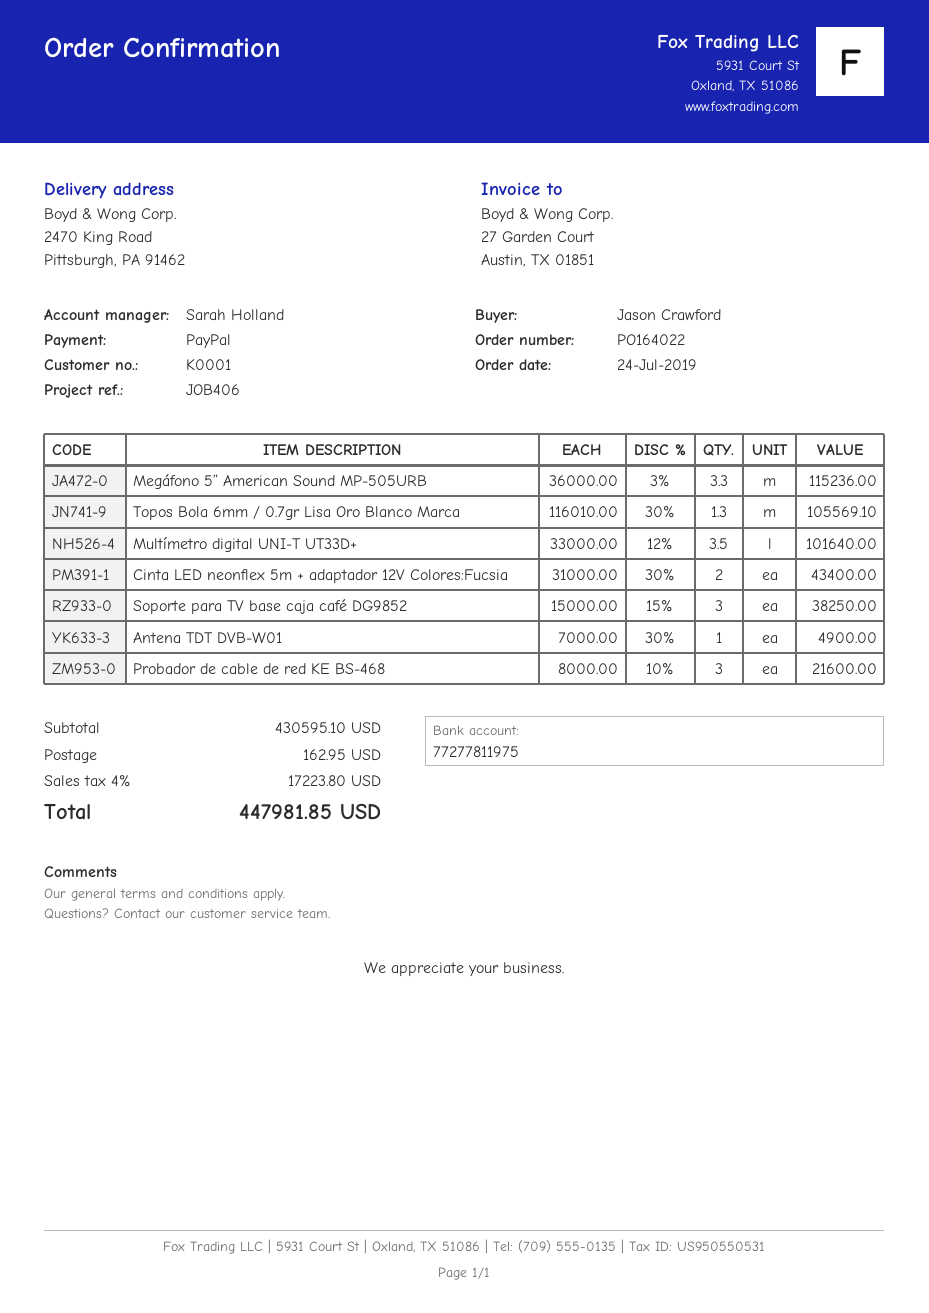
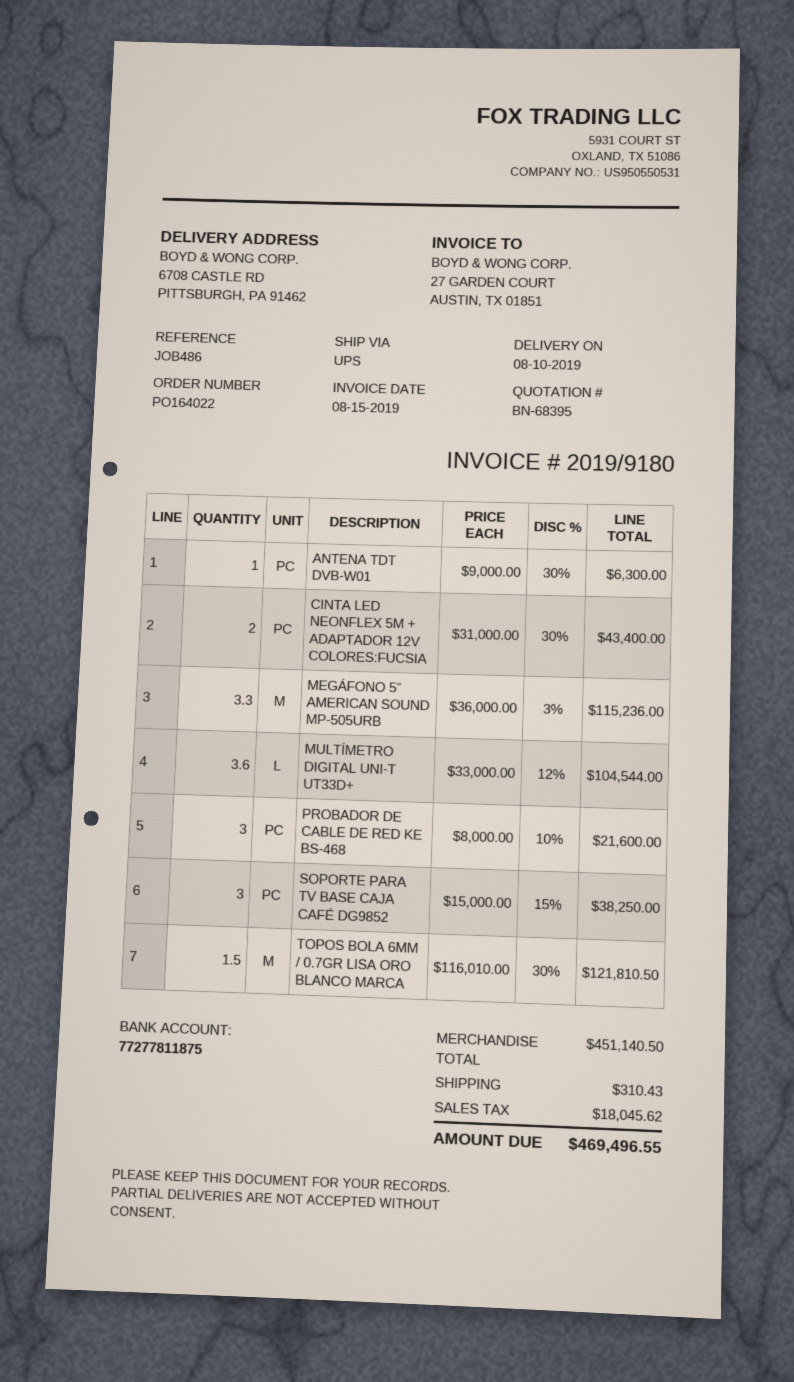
reference: JOB406 -> JOB486
bank account: 77277811975 -> 77277811875
ship to: 2470 King Road, Pittsburgh, PA 91462 -> 6708 CASTLE RD, PITTSBURGH, PA 91462
Topos Bola 6mm / 0.7gr Lisa Oro Blanco Marca: 1.3 x 116010.00 - 30% = 105569.10 -> 1.5 x 116010.00 - 30% = 121810.50
Multímetro digital UNI-T UT33D+: 3.5 x 33000.00 - 12% = 101640.00 -> 3.6 x 33000.00 - 12% = 104544.00
Antena TDT DVB-W01: 1 x 7000.00 - 30% = 4900.00 -> 1 x 9000.00 - 30% = 6300.00
subtotal: 430595.10 -> 451140.50
shipping: 162.95 -> 310.43
tax: 17223.80 -> 18045.62
total: 447981.85 -> 469496.55

